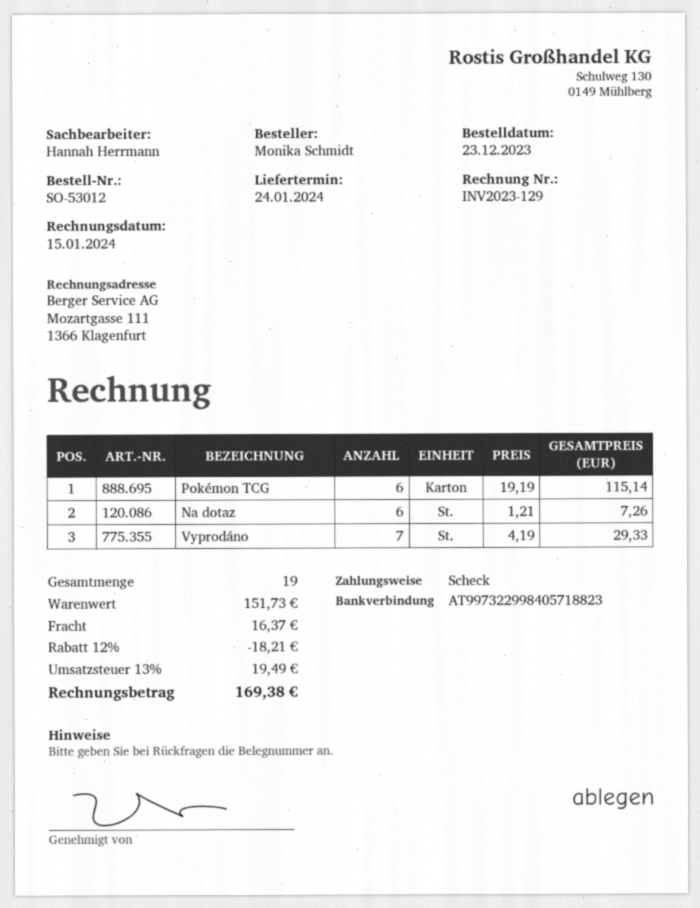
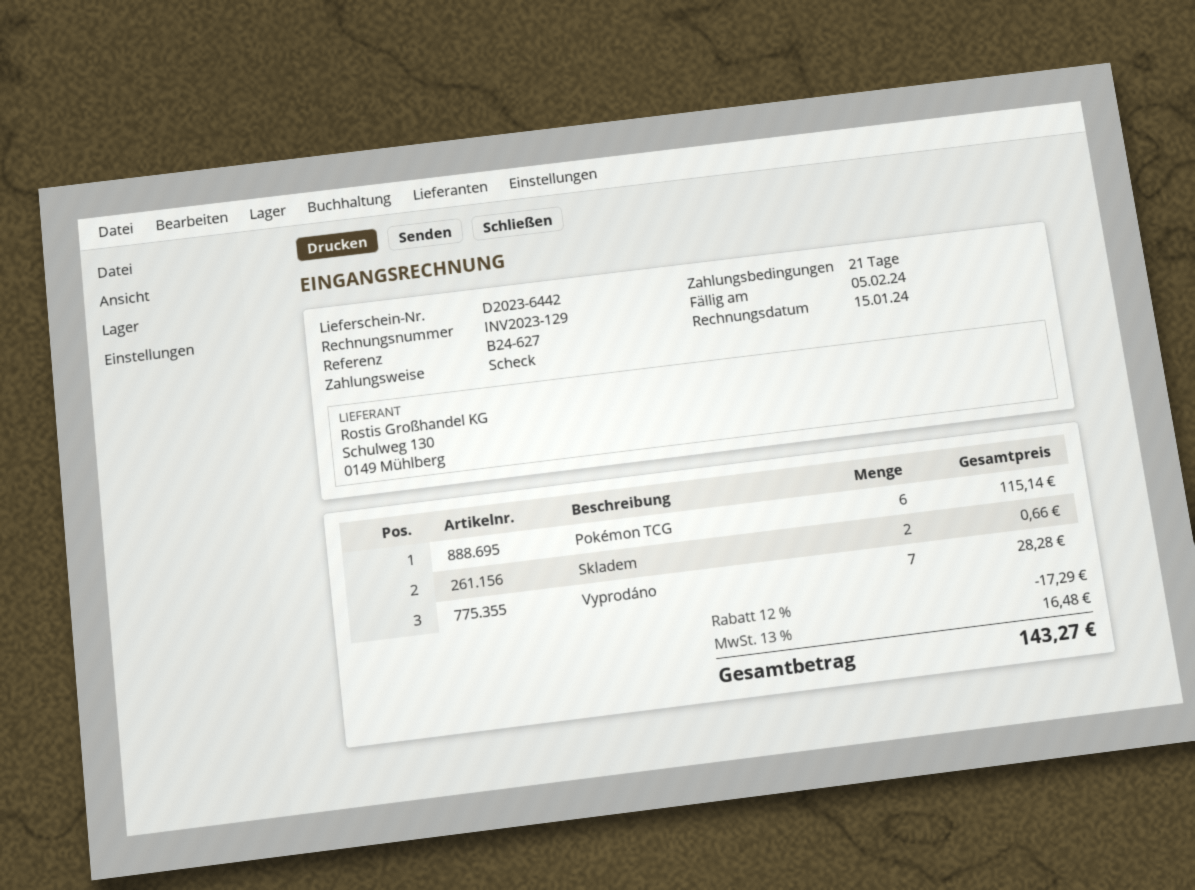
Na dotaz: 6 for 7.26 -> none
Vyprodáno: 7 for 29.33 -> 7 for 28.28
Skladem: none -> 2 for 0.66
discount: 12% = 18.21 -> 12% = 17.29
shipping: 16.37 -> none
tax: 13% = 19.49 -> 13% = 16.48
total: 169.38 -> 143.27

